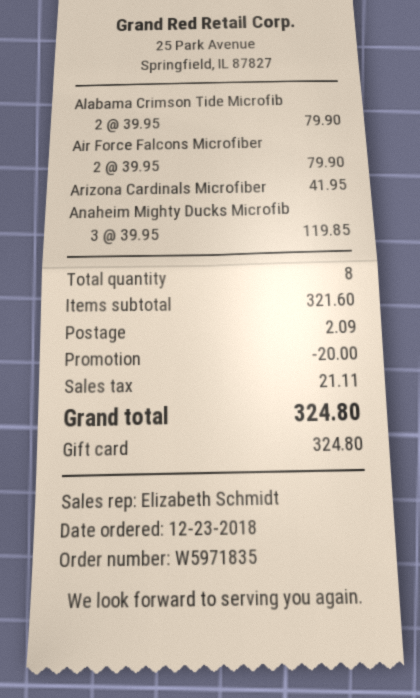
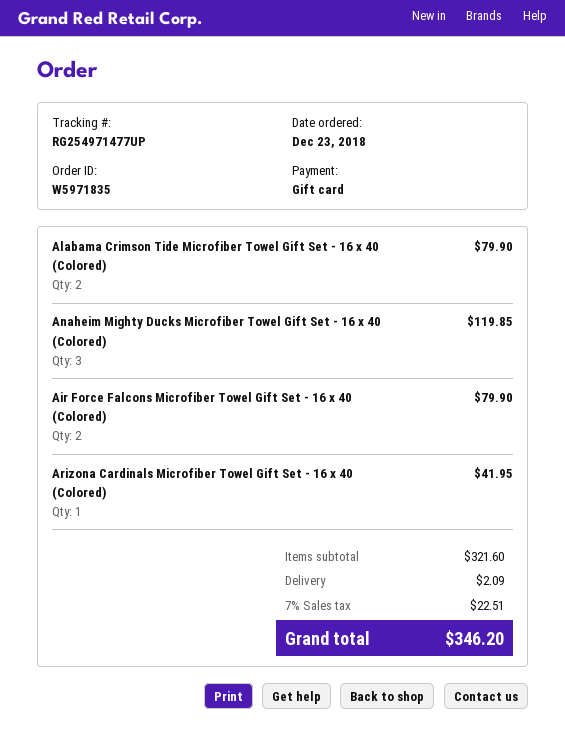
discount: 20.00 -> none
tax: 21.11 -> 22.51
total: 324.80 -> 346.20

